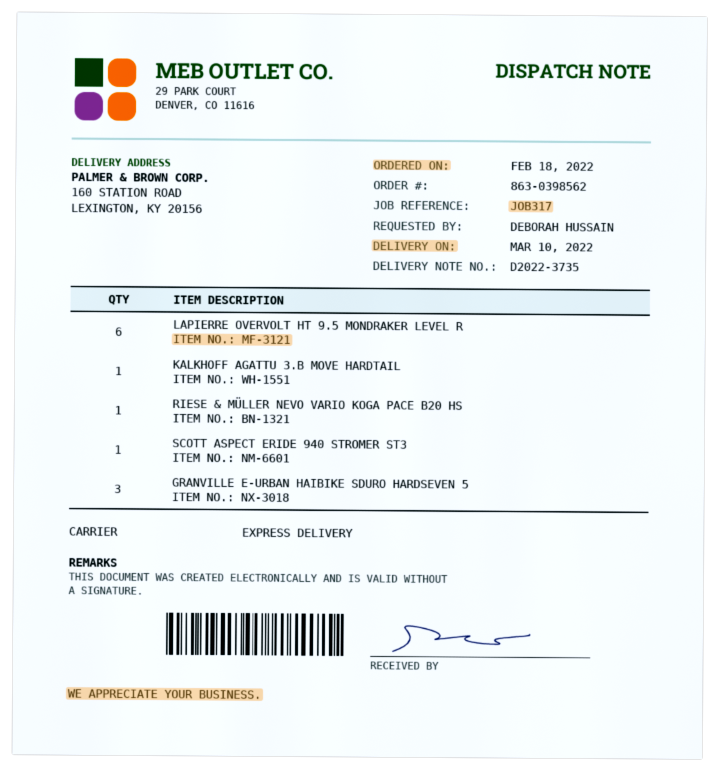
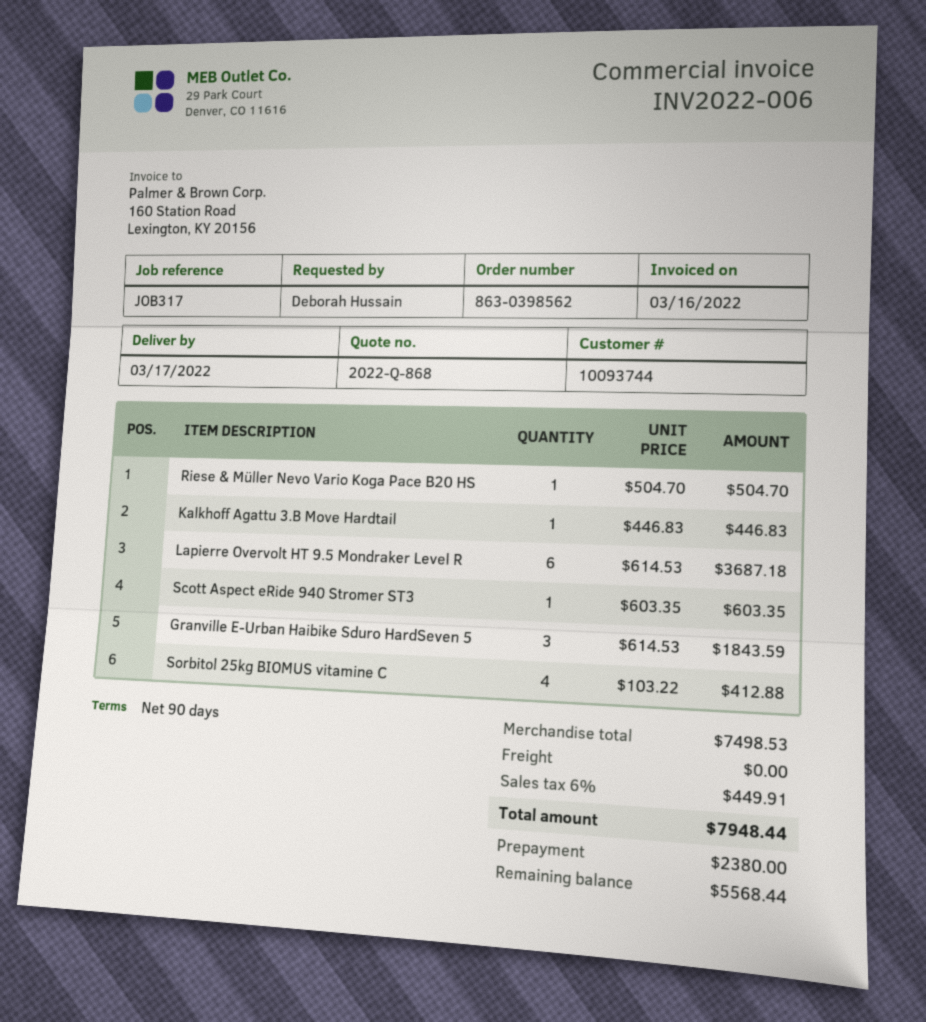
delivery date: 2022-03-10 -> 2022-03-17
Sorbitol 25kg BIOMUS vitamine C: none -> 4

